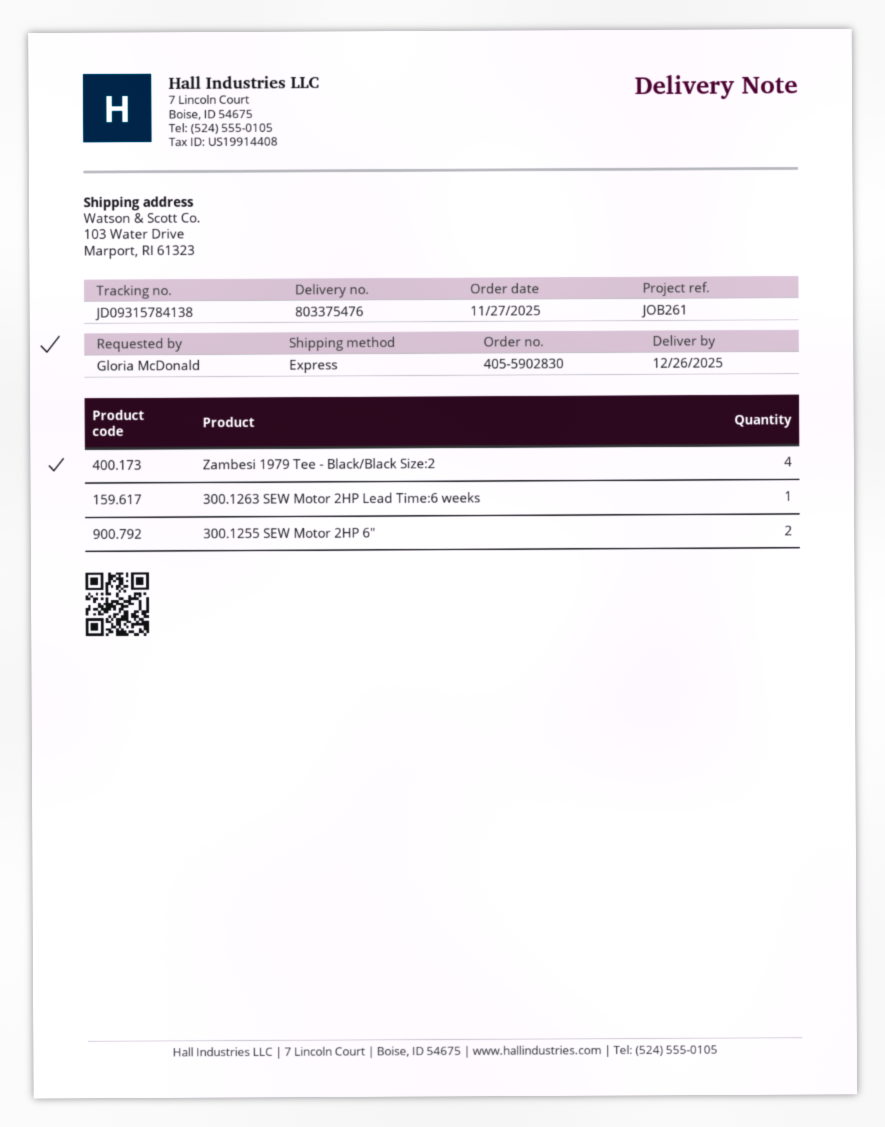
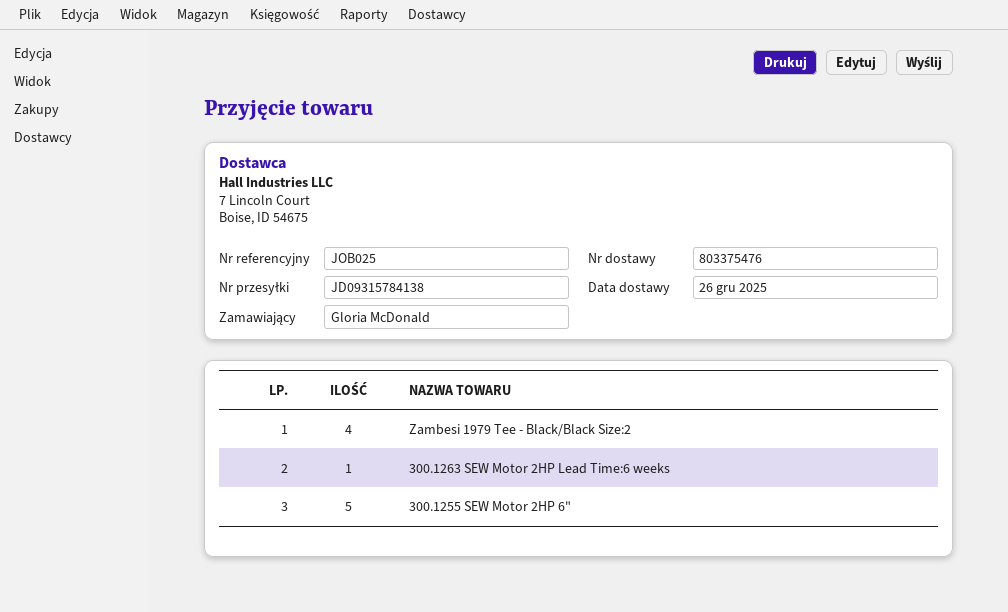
reference: JOB261 -> JOB025
300.1255 SEW Motor 2HP 6": 2 -> 5

